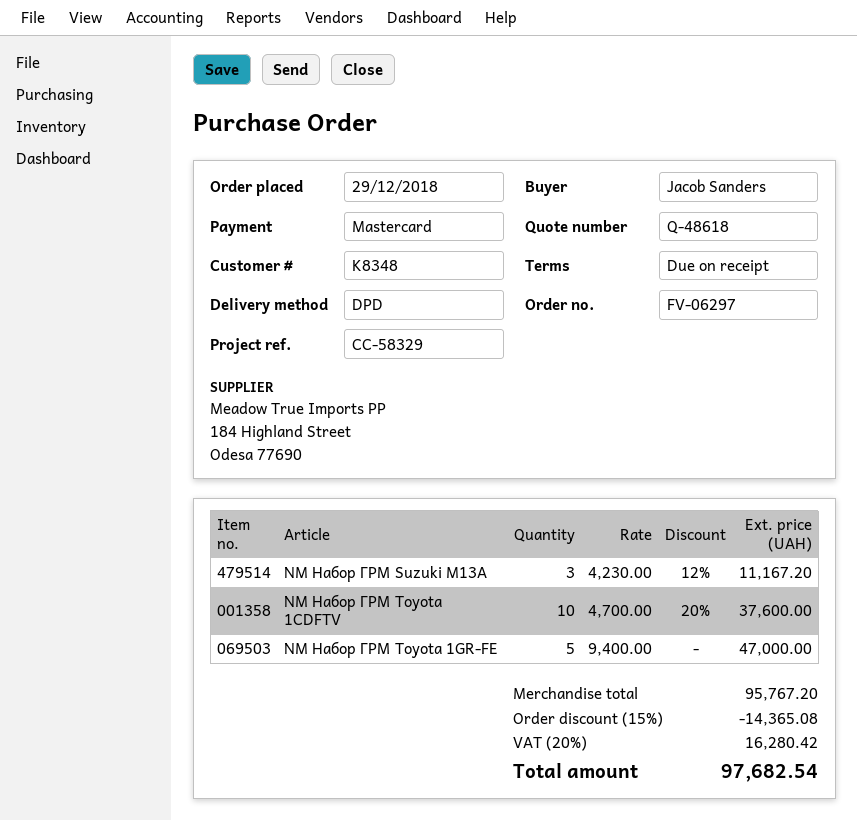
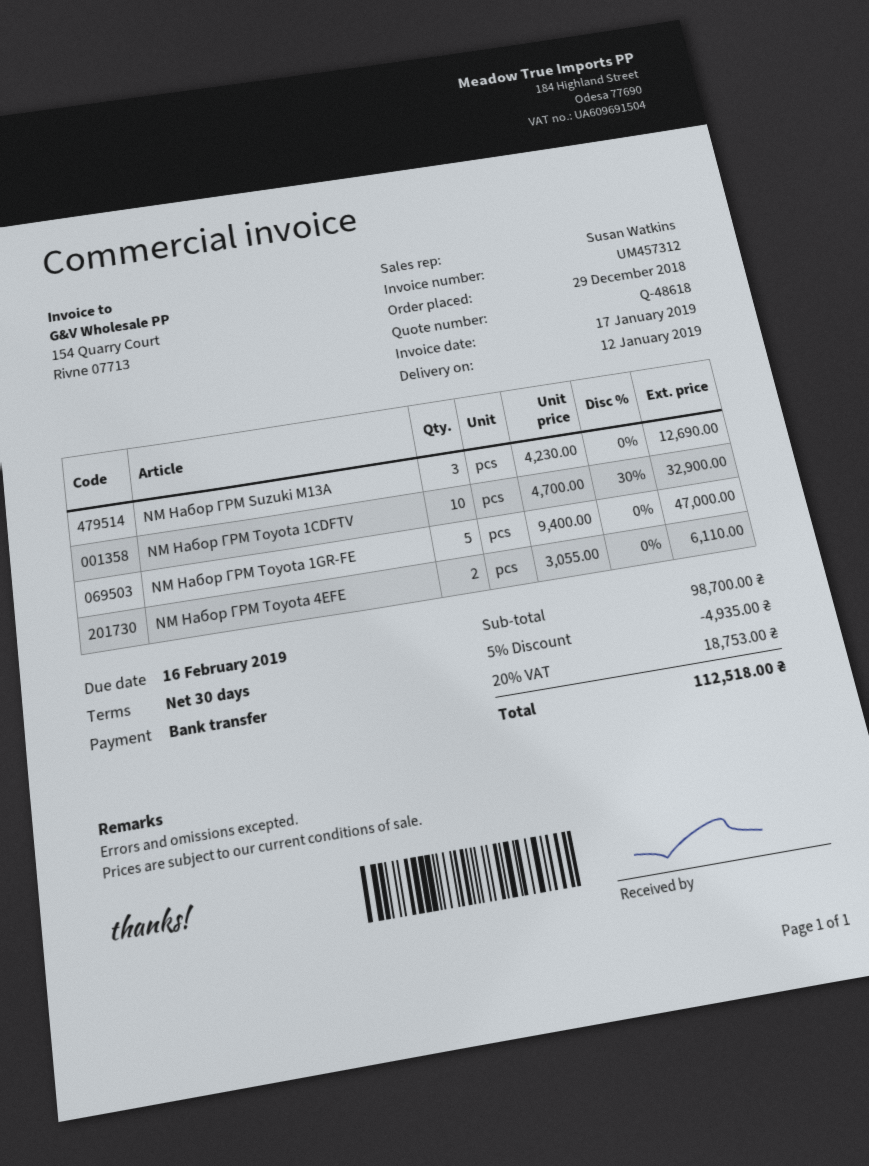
payment terms: on receipt -> 30 days
payment method: Mastercard -> bank transfer
NM Набор ГРМ Suzuki M13A: 3 x 4230.00 - 12% = 11167.20 -> 3 x 4230.00 = 12690.00
NM Набор ГРМ Toyota 1CDFTV: 10 x 4700.00 - 20% = 37600.00 -> 10 x 4700.00 - 30% = 32900.00
NM Набор ГРМ Toyota 4EFE: none -> 2 x 3055.00 = 6110.00
subtotal: 95767.20 -> 98700.00
discount: 15% = 14365.08 -> 5% = 4935.00
tax: 20% = 16280.42 -> 20% = 18753.00
total: 97682.54 -> 112518.00

